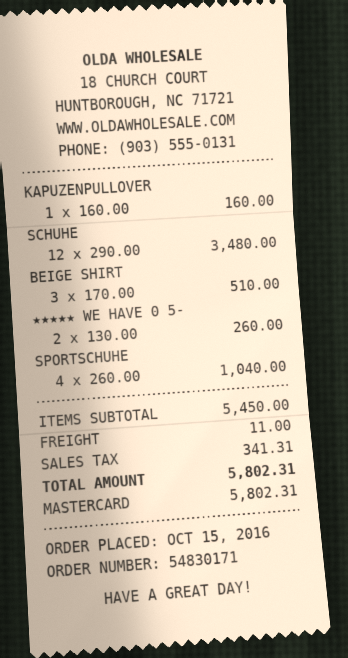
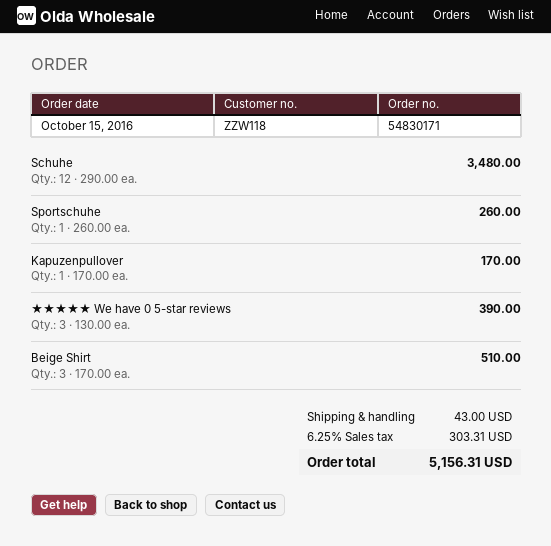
KAPUZENPULLOVER: 1 x 160.00 = 160.00 -> 1 x 170.00 = 170.00
★★★★★ WE HAVE 0 5-: 2 x 130.00 = 260.00 -> 3 x 130.00 = 390.00
SPORTSCHUHE: 4 x 260.00 = 1040.00 -> 1 x 260.00 = 260.00
shipping: 11.00 -> 43.00
tax: 341.31 -> 303.31
total: 5802.31 -> 5156.31

